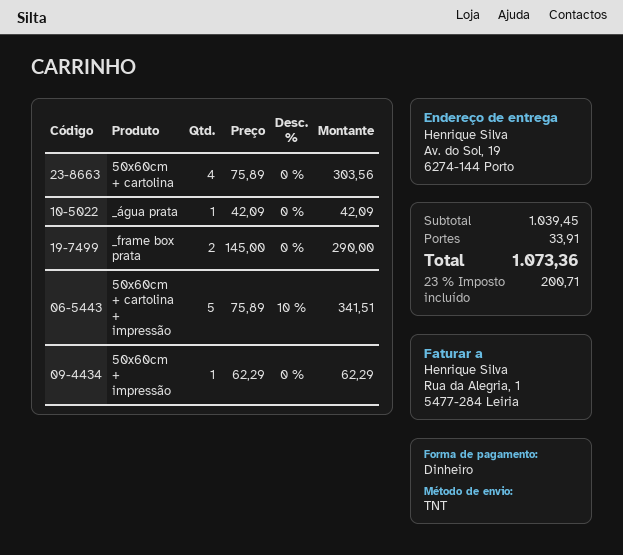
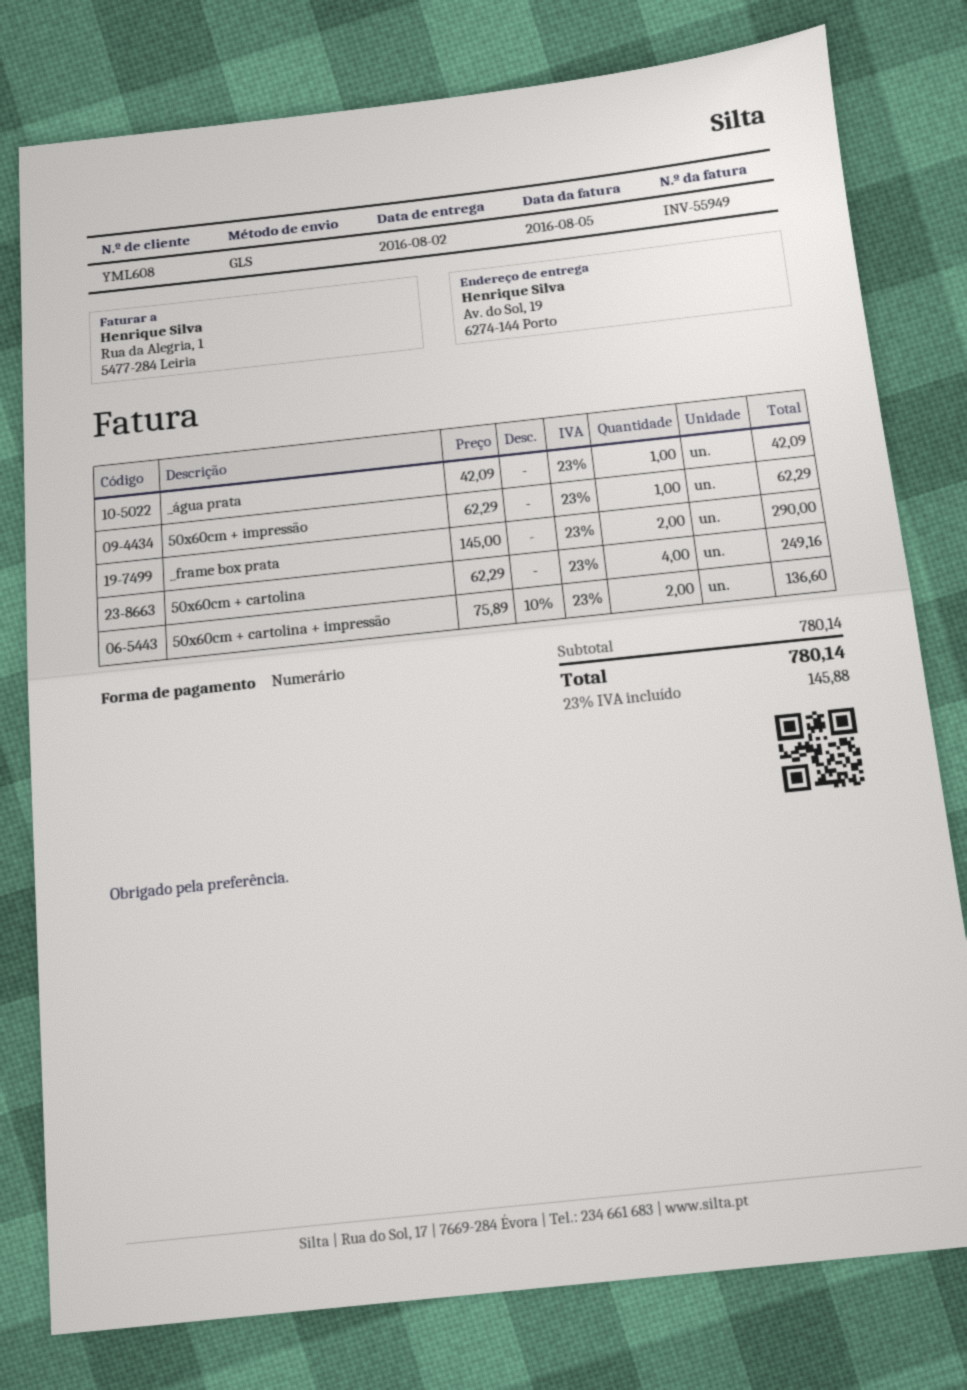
shipping method: TNT -> GLS
50x60cm + cartolina: 4 x 75.89 = 303.56 -> 4 x 62.29 = 249.16
50x60cm + cartolina + impressão: 5 x 75.89 - 10% = 341.51 -> 2 x 75.89 - 10% = 136.60
subtotal: 1039.45 -> 780.14
shipping: 33.91 -> none
tax: 23% = 200.71 -> 23% = 145.88
total: 1073.36 -> 780.14

